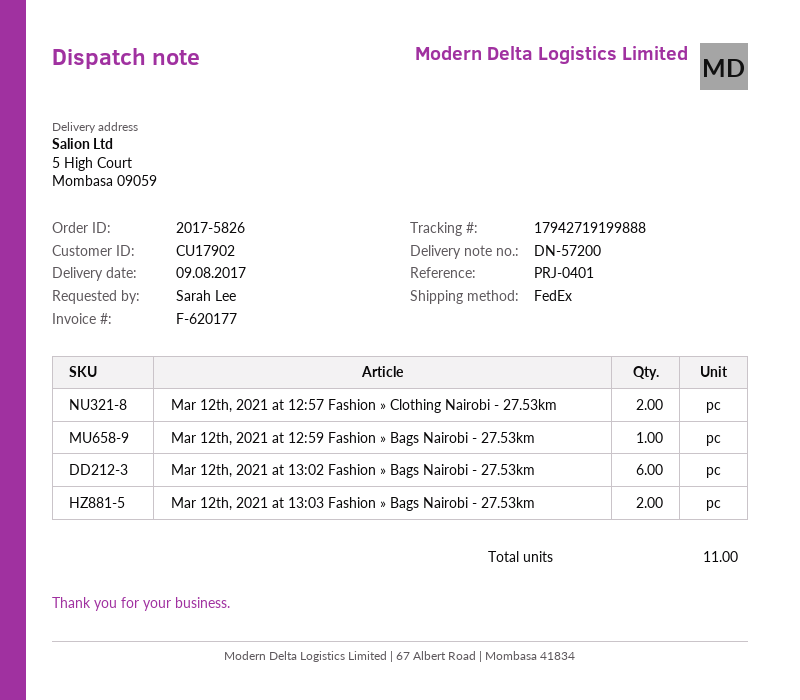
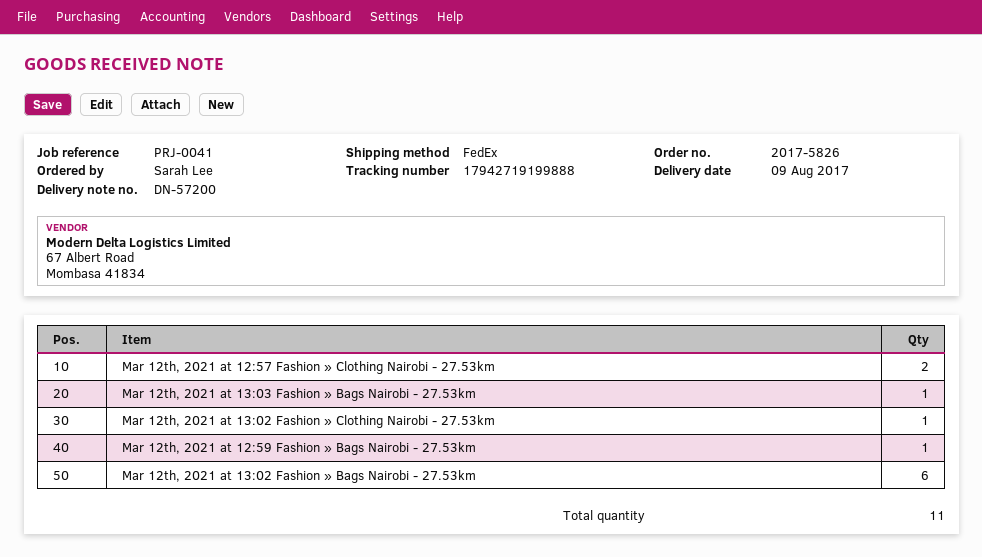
reference: PRJ-0401 -> PRJ-0041
Mar 12th, 2021 at 13:03 Fashion » Bags Nairobi - 27.53km: 2 -> 1
Mar 12th, 2021 at 13:02 Fashion » Clothing Nairobi - 27.53km: none -> 1

